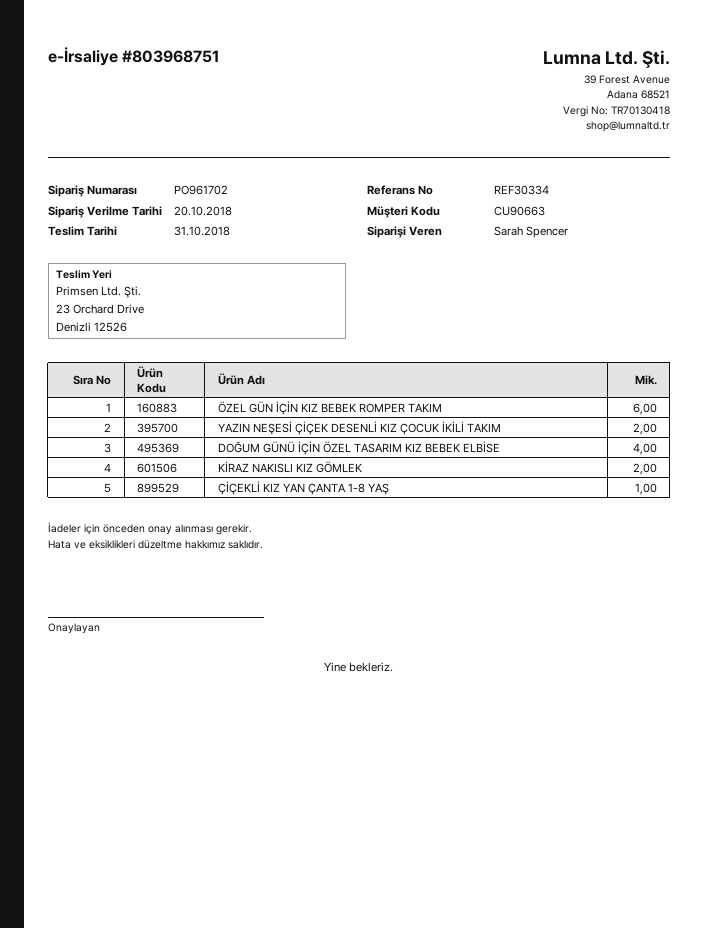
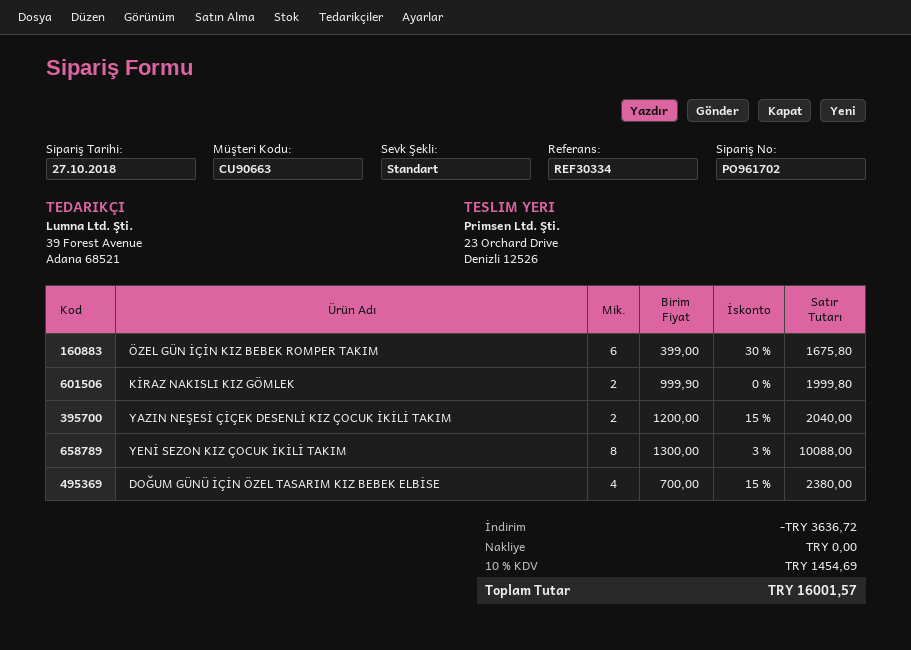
order date: 2018-10-20 -> 2018-10-27
ÇİÇEKLİ KIZ YAN ÇANTA 1-8 YAŞ: 1 -> none
YENİ SEZON KIZ ÇOCUK İKİLİ TAKIM: none -> 8

